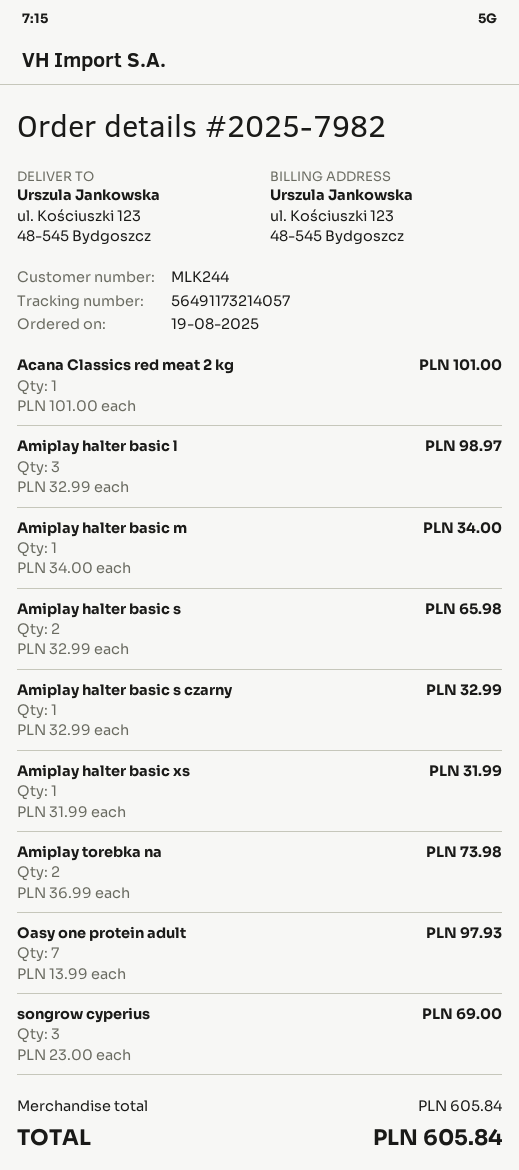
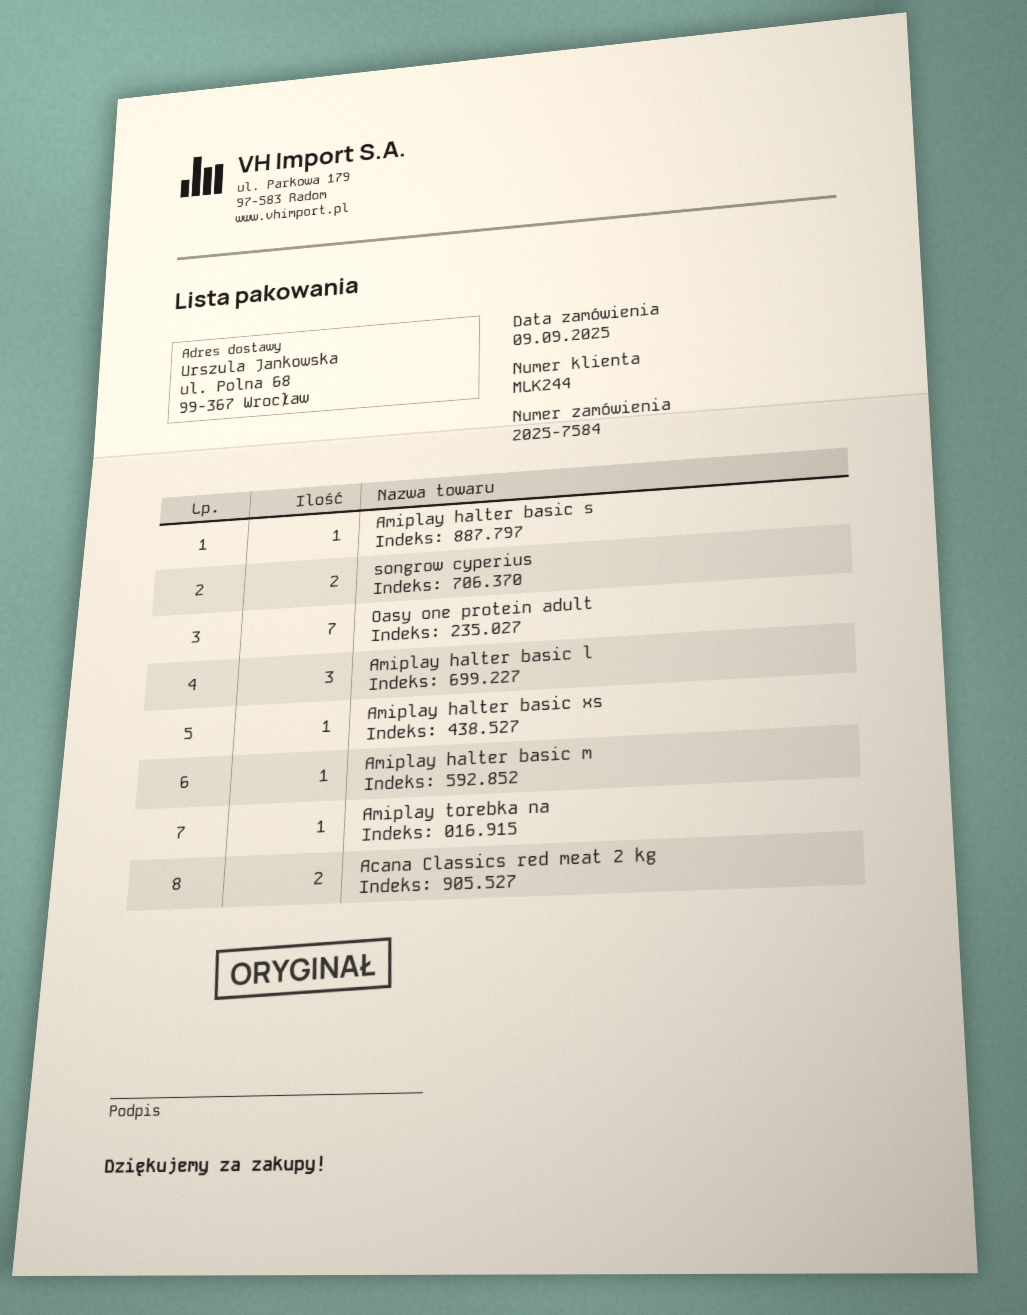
order number: 2025-7982 -> 2025-7584
order date: 2025-08-19 -> 2025-09-09
ship to: ul. Kościuszki 123, 48-545 Bydgoszcz -> ul. Polna 68, 99-367 Wrocław
Acana Classics red meat 2 kg: 1 -> 2
Amiplay halter basic s: 2 -> 1
Amiplay halter basic s czarny: 1 -> none
Amiplay torebka na: 2 -> 1
songrow cyperius: 3 -> 2

